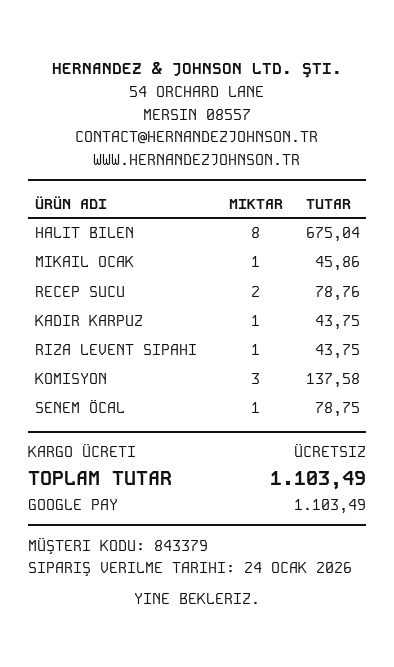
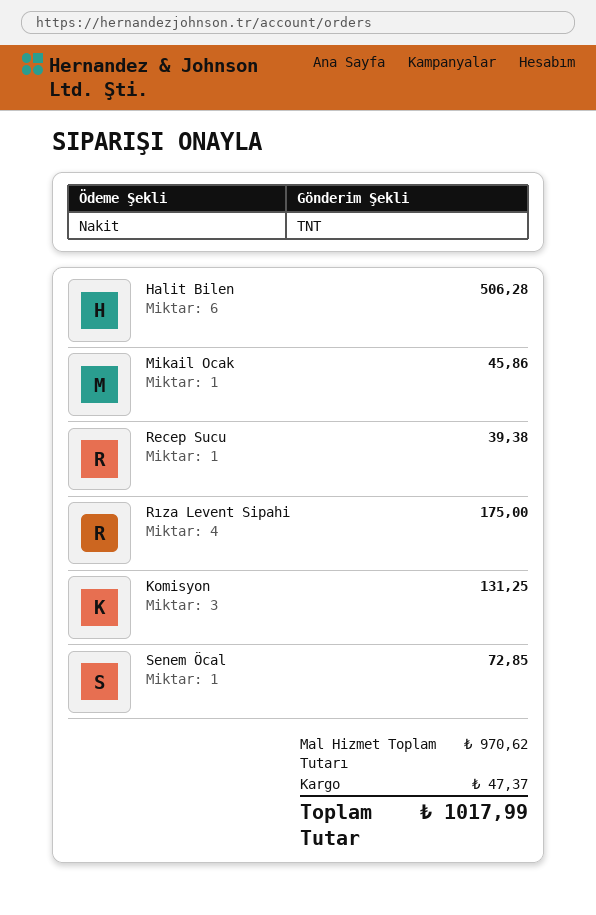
payment method: Google Pay -> cash
HALIT BILEN: 8 for 675.04 -> 6 for 506.28
RECEP SUCU: 2 for 78.76 -> 1 for 39.38
KADIR KARPUZ: 1 for 43.75 -> none
RIZA LEVENT SIPAHI: 1 for 43.75 -> 4 for 175.00
KOMISYON: 3 for 137.58 -> 3 for 131.25
SENEM ÖCAL: 1 for 78.75 -> 1 for 72.85
shipping: 0.00 -> 47.37
total: 1103.49 -> 1017.99

